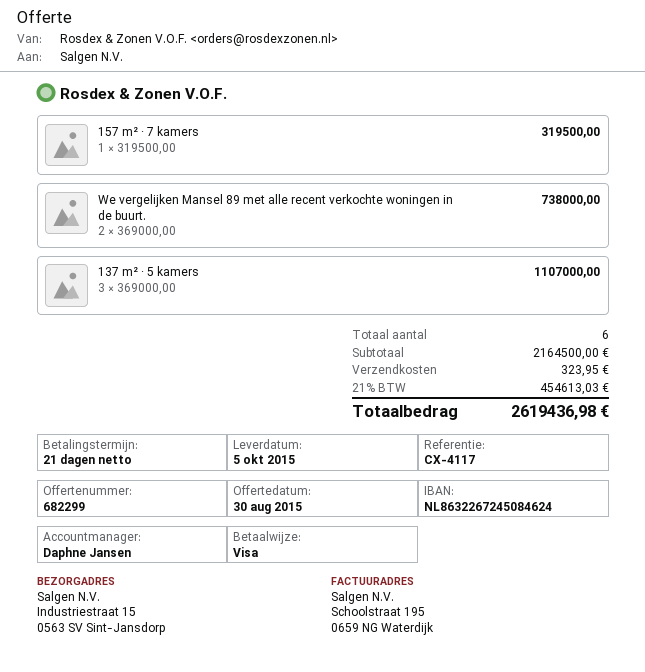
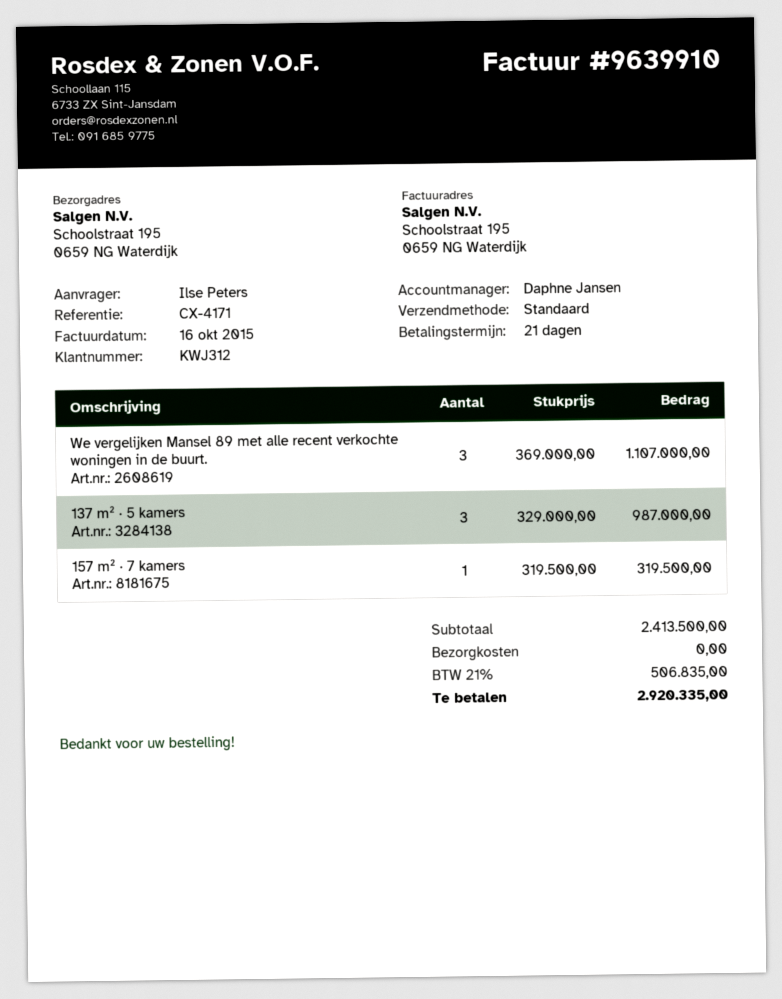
reference: CX-4117 -> CX-4171
ship to: Industriestraat 15, 0563 SV Sint-Jansdorp -> Schoolstraat 195, 0659 NG Waterdijk
We vergelijken Mansel 89 met alle recent verkochte woningen in de buurt.: 2 x 369000.00 = 738000.00 -> 3 x 369000.00 = 1107000.00
137 m² · 5 kamers: 3 x 369000.00 = 1107000.00 -> 3 x 329000.00 = 987000.00
subtotal: 2164500.00 -> 2413500.00
shipping: 323.95 -> 0.00
tax: 21% = 454613.03 -> 21% = 506835.00
total: 2619436.98 -> 2920335.00

